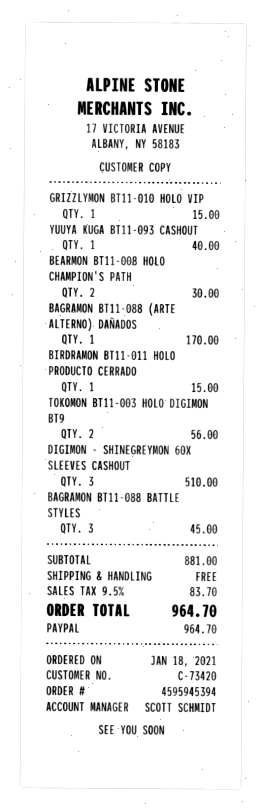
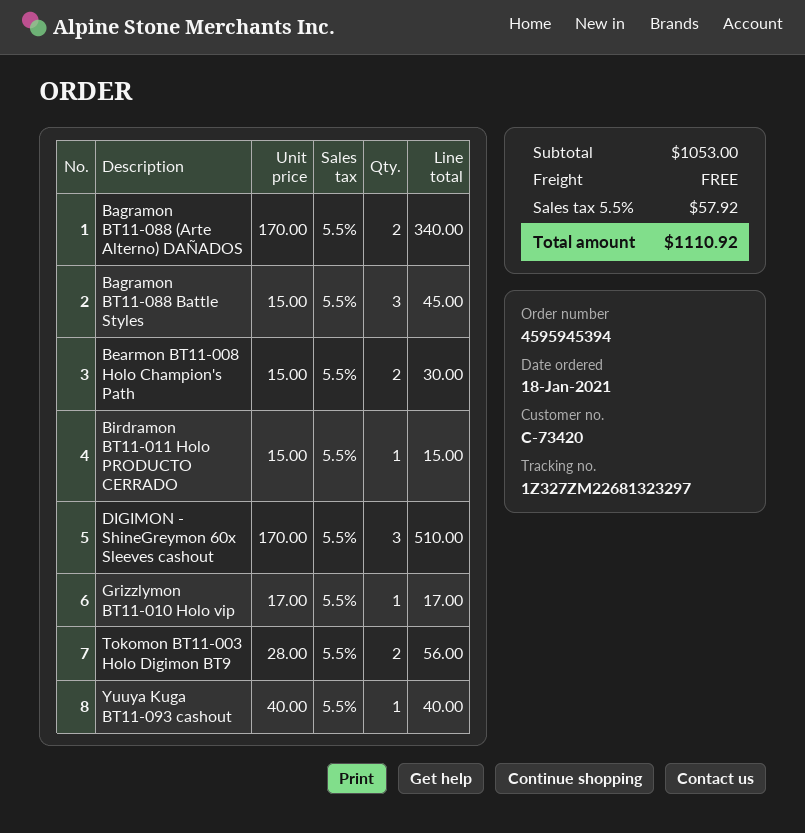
GRIZZLYMON BT11-010 HOLO VIP: 1 for 15.00 -> 1 for 17.00
BAGRAMON BT11-088 (ARTE ALTERNO) DAÑADOS: 1 for 170.00 -> 2 for 340.00
subtotal: 881.00 -> 1053.00
tax: 9.5% = 83.70 -> 5.5% = 57.92
total: 964.70 -> 1110.92

